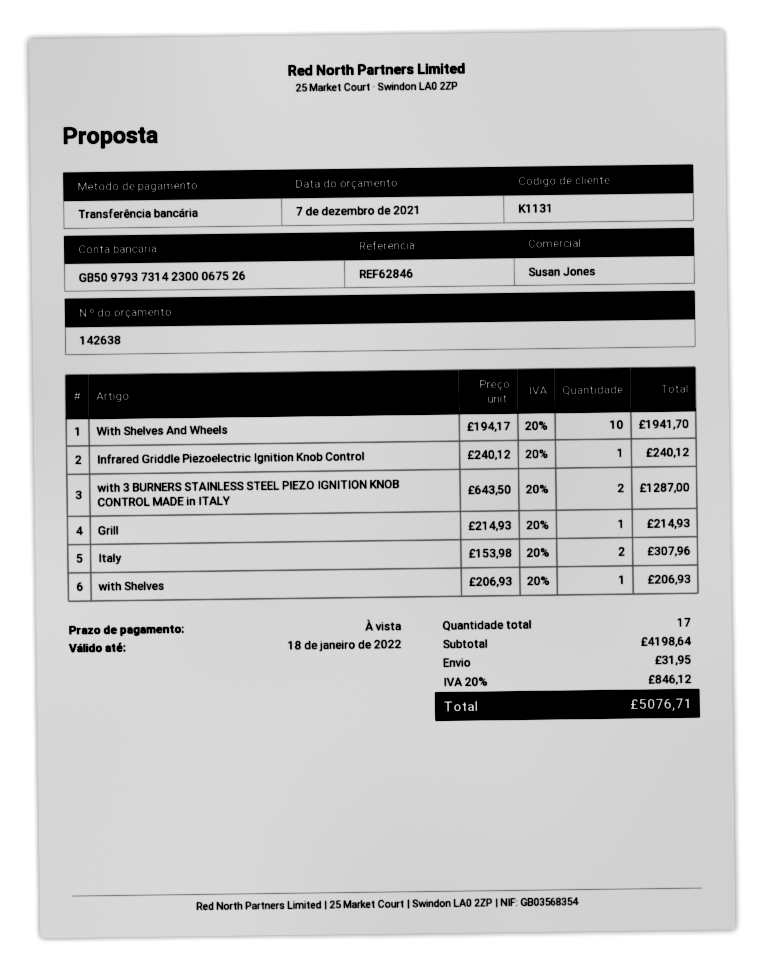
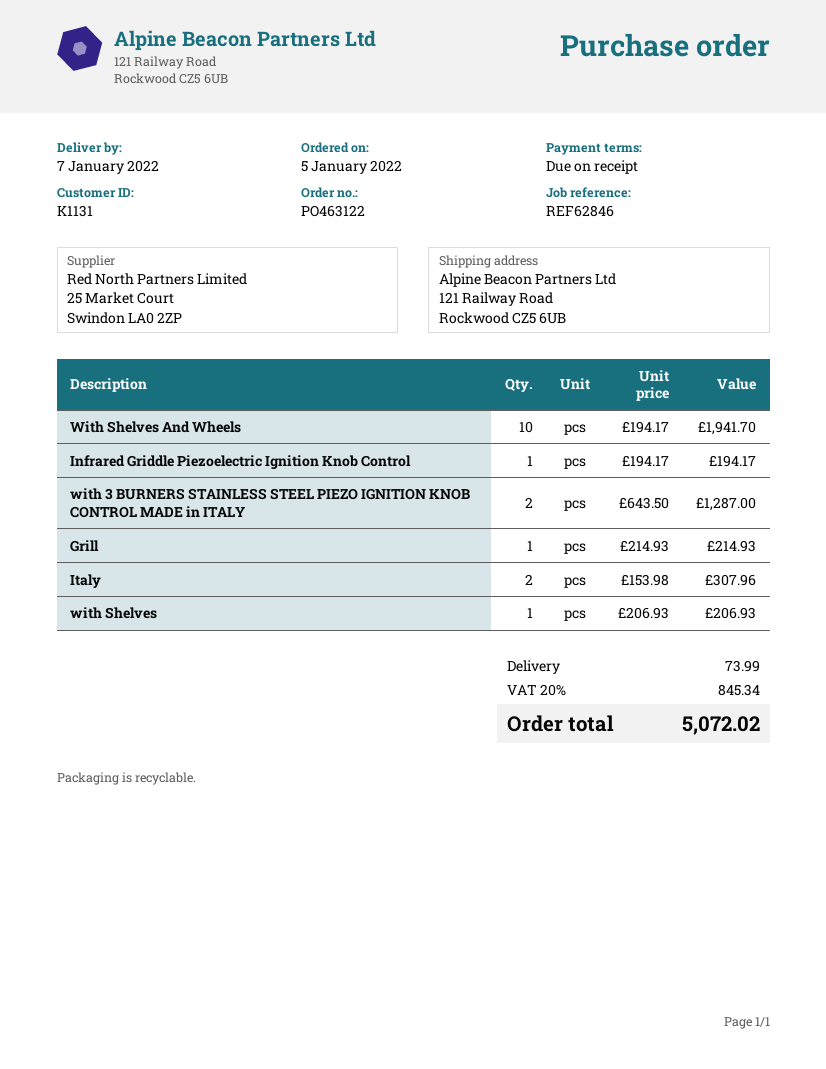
Infrared Griddle Piezoelectric Ignition Knob Control: 1 x 240.12 = 240.12 -> 1 x 194.17 = 194.17
shipping: 31.95 -> 73.99
tax: 20% = 846.12 -> 20% = 845.34
total: 5076.71 -> 5072.02

